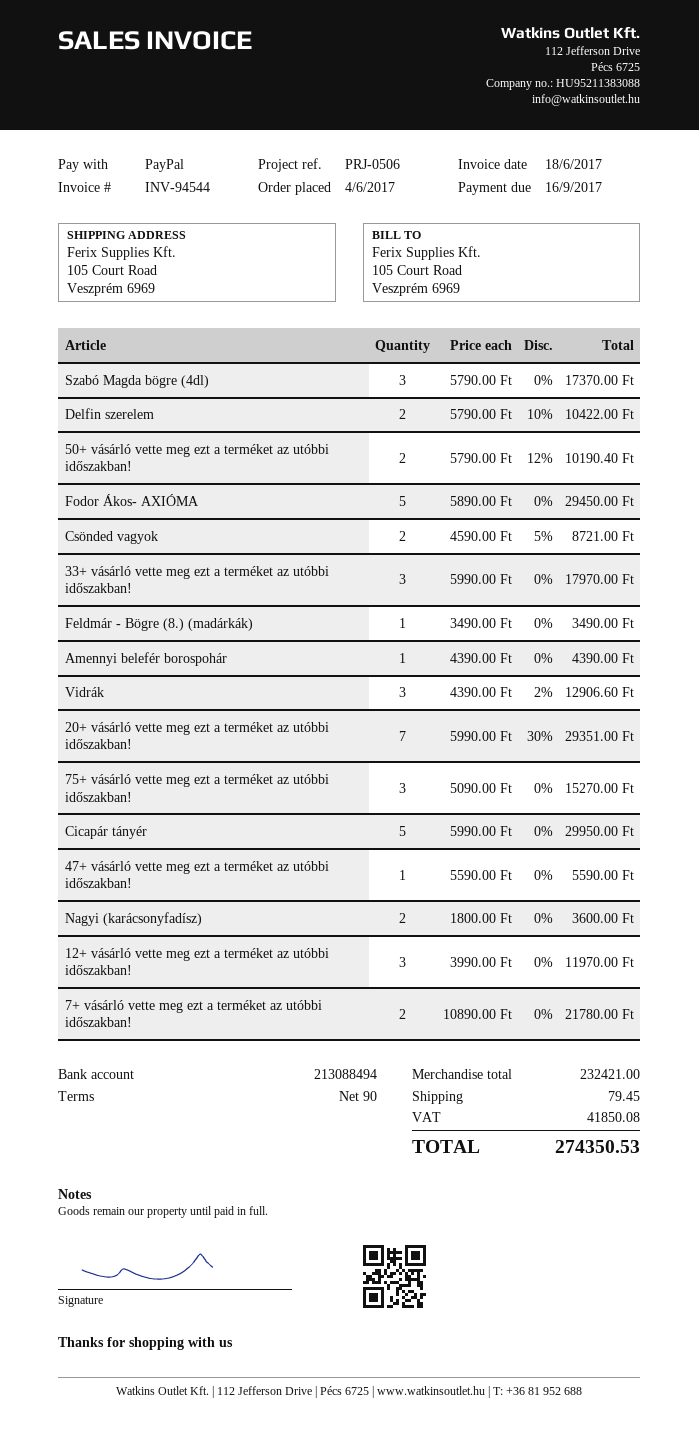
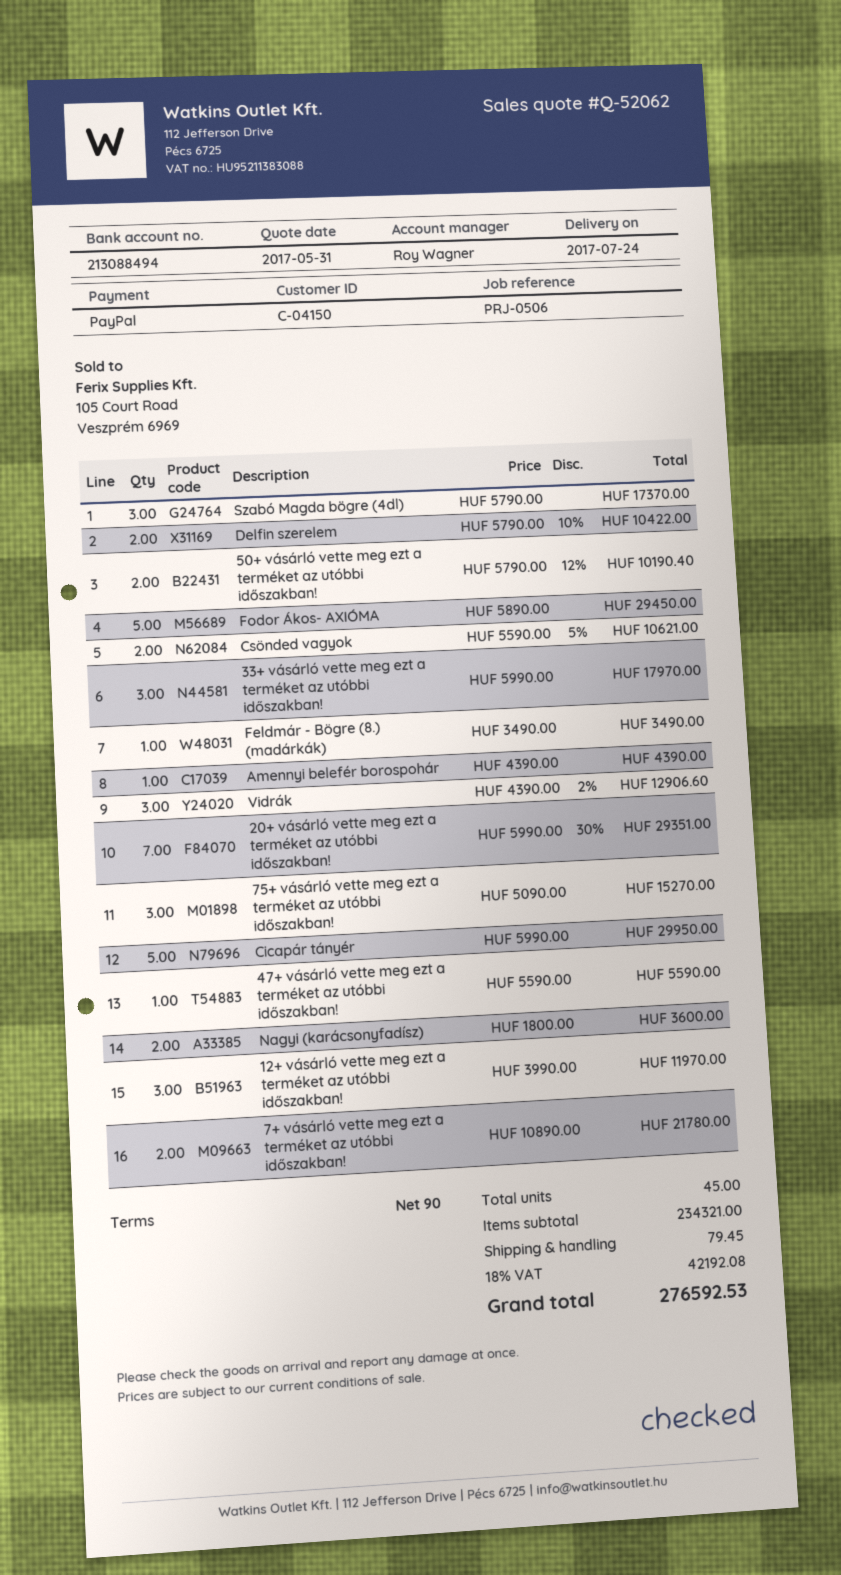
Csönded vagyok: 2 x 4590.00 - 5% = 8721.00 -> 2 x 5590.00 - 5% = 10621.00
subtotal: 232421.00 -> 234321.00
tax: 41850.08 -> 42192.08
total: 274350.53 -> 276592.53

